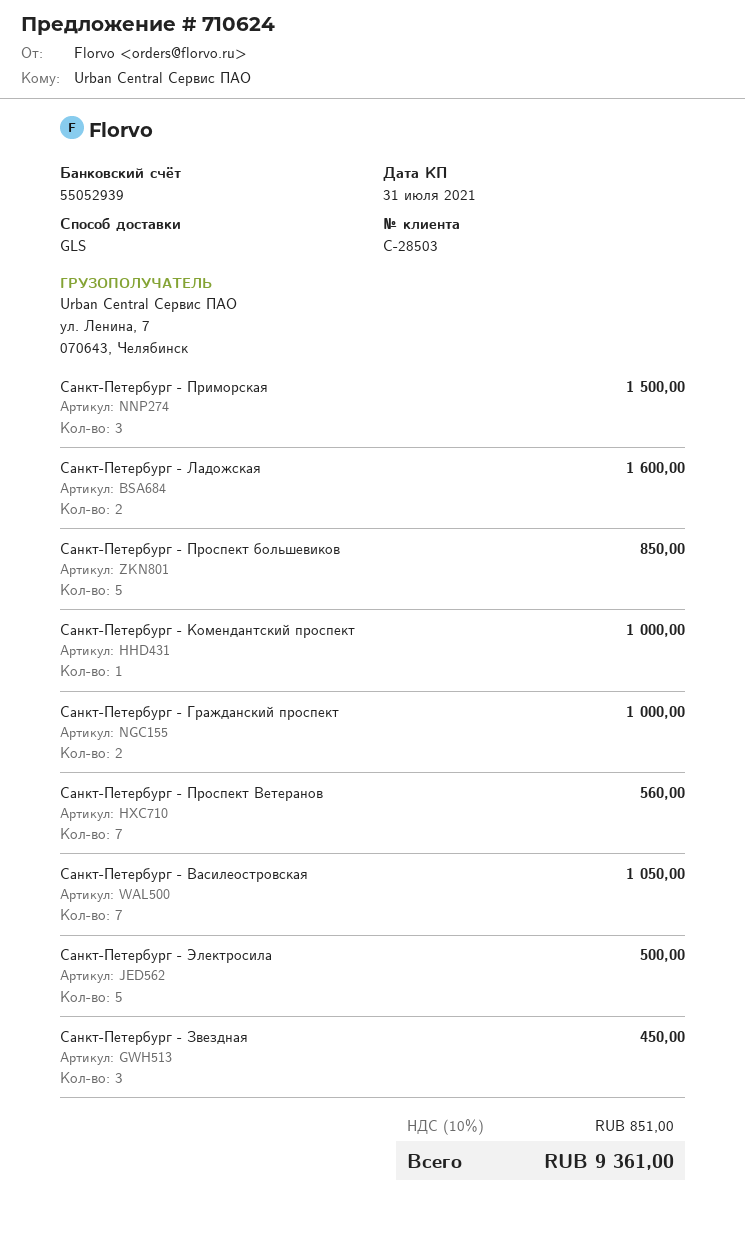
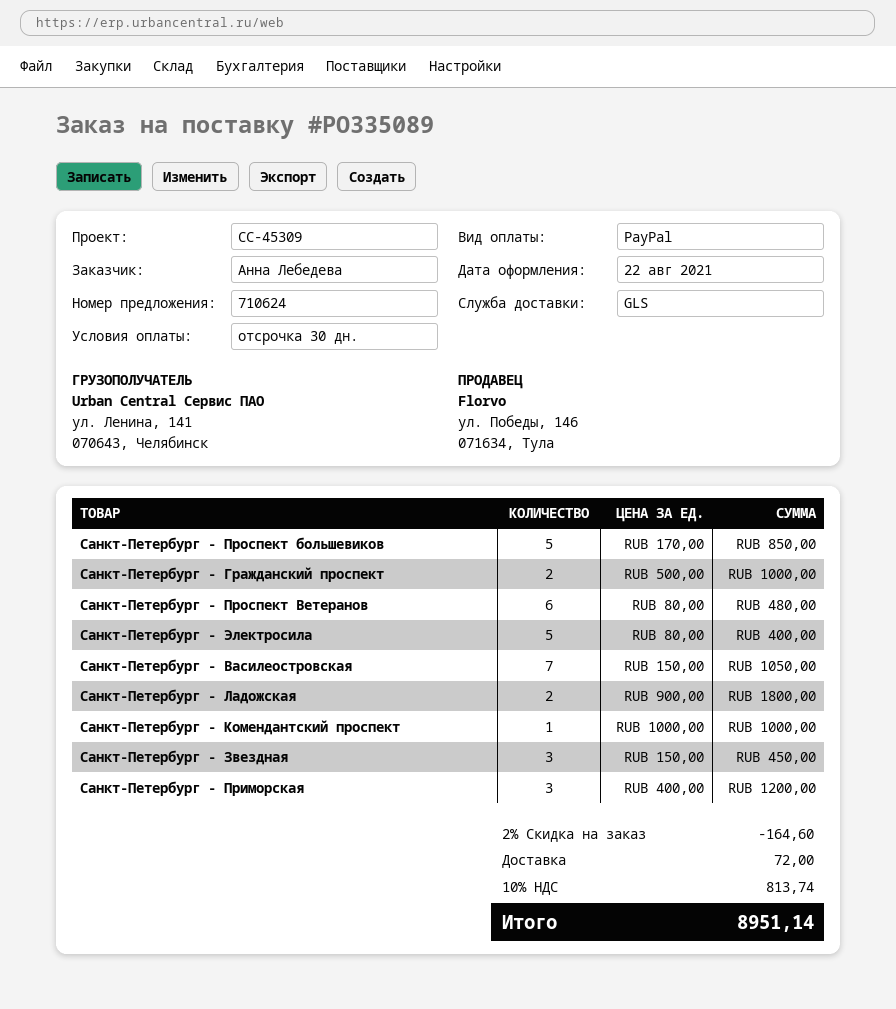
ship to: ул. Ленина, 7, 070643, Челябинск -> ул. Ленина, 141, 070643, Челябинск
Санкт-Петербург - Приморская: 3 for 1500.00 -> 3 for 1200.00
Санкт-Петербург - Ладожская: 2 for 1600.00 -> 2 for 1800.00
Санкт-Петербург - Проспект Ветеранов: 7 for 560.00 -> 6 for 480.00
Санкт-Петербург - Электросила: 5 for 500.00 -> 5 for 400.00
discount: none -> 2% = 164.60
shipping: none -> 72.00
tax: 10% = 851.00 -> 10% = 813.74
total: 9361.00 -> 8951.14

